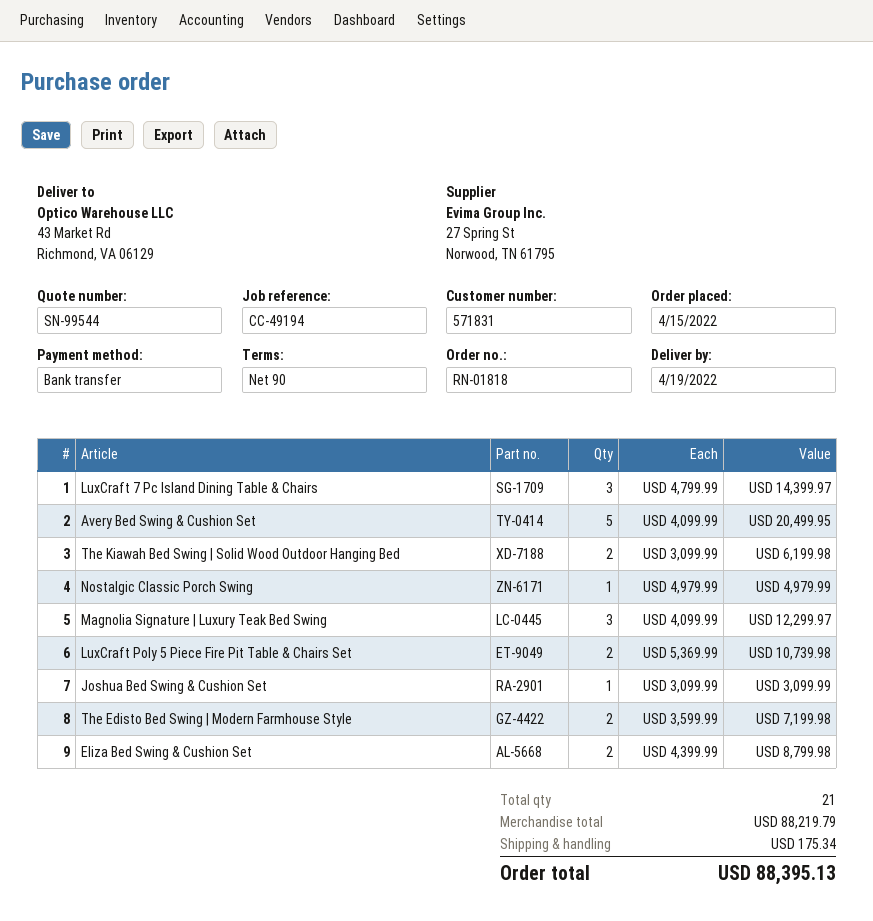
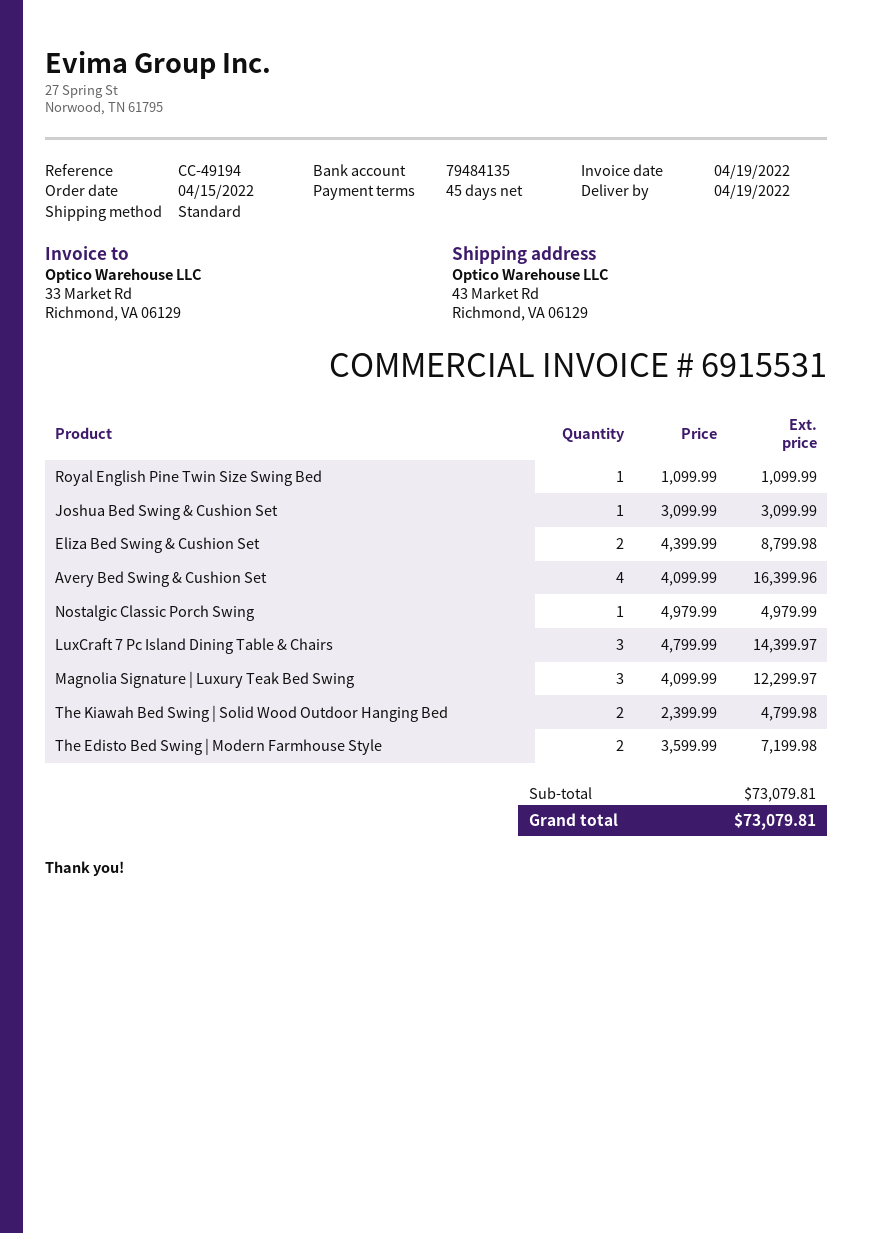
payment terms: 90 days -> 45 days
Avery Bed Swing & Cushion Set: 5 x 4099.99 = 20499.95 -> 4 x 4099.99 = 16399.96
The Kiawah Bed Swing | Solid Wood Outdoor Hanging Bed: 2 x 3099.99 = 6199.98 -> 2 x 2399.99 = 4799.98
LuxCraft Poly 5 Piece Fire Pit Table & Chairs Set: 2 x 5369.99 = 10739.98 -> none
Royal English Pine Twin Size Swing Bed: none -> 1 x 1099.99 = 1099.99
subtotal: 88219.79 -> 73079.81
shipping: 175.34 -> none
total: 88395.13 -> 73079.81

